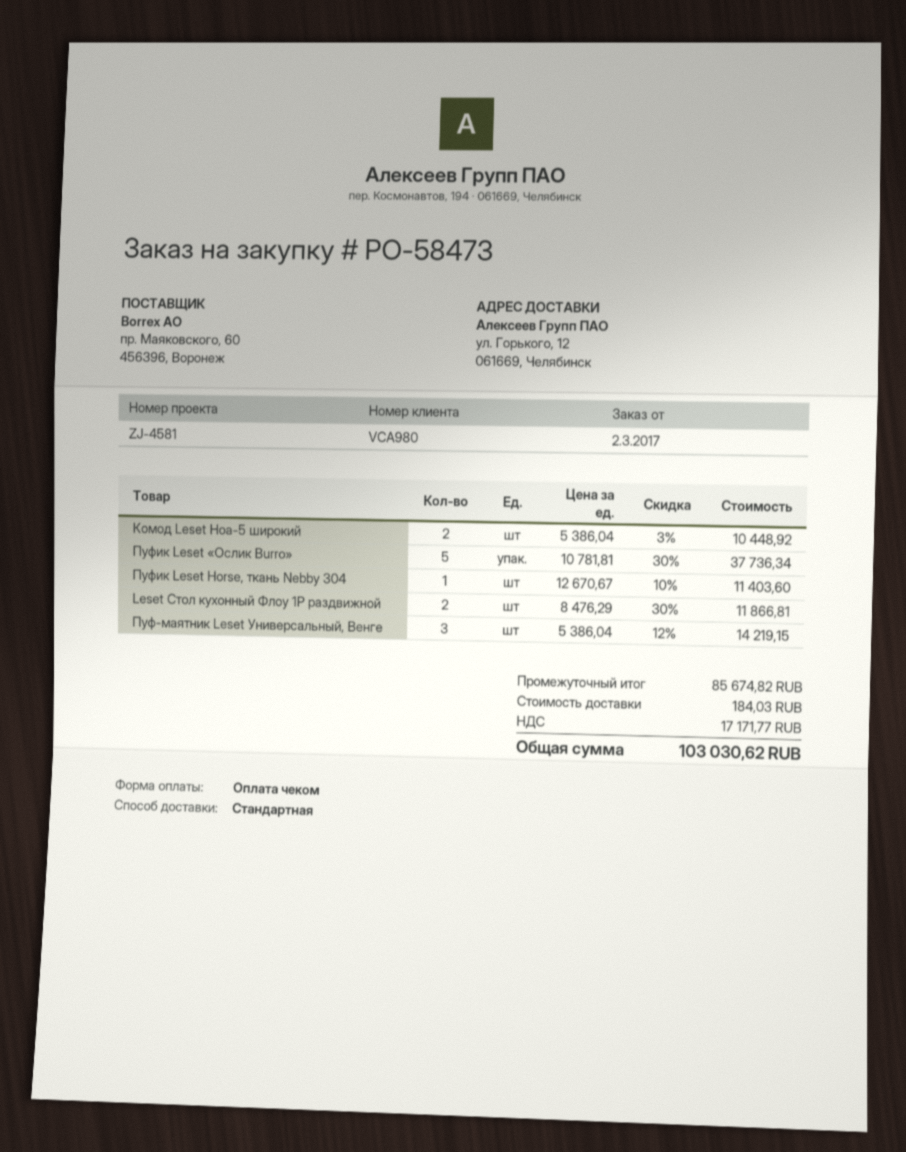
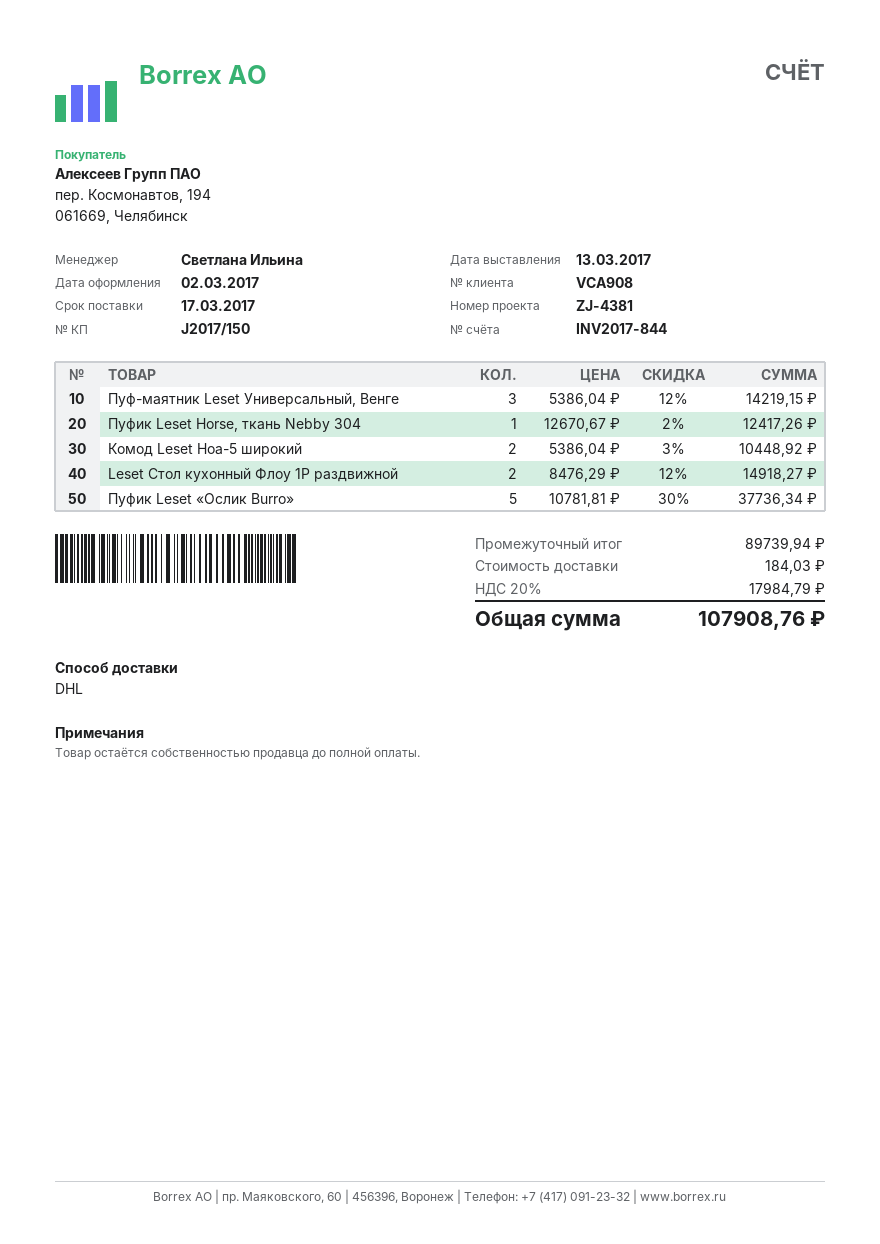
customer number: VCA980 -> VCA908
reference: ZJ-4581 -> ZJ-4381
shipping method: standard -> DHL
Пуфик Leset Horse, ткань Nebby 304: 1 x 12670.67 - 10% = 11403.60 -> 1 x 12670.67 - 2% = 12417.26
Leset Стол кухонный Флоу 1Р раздвижной: 2 x 8476.29 - 30% = 11866.81 -> 2 x 8476.29 - 12% = 14918.27
subtotal: 85674.82 -> 89739.94
tax: 17171.77 -> 17984.79
total: 103030.62 -> 107908.76

